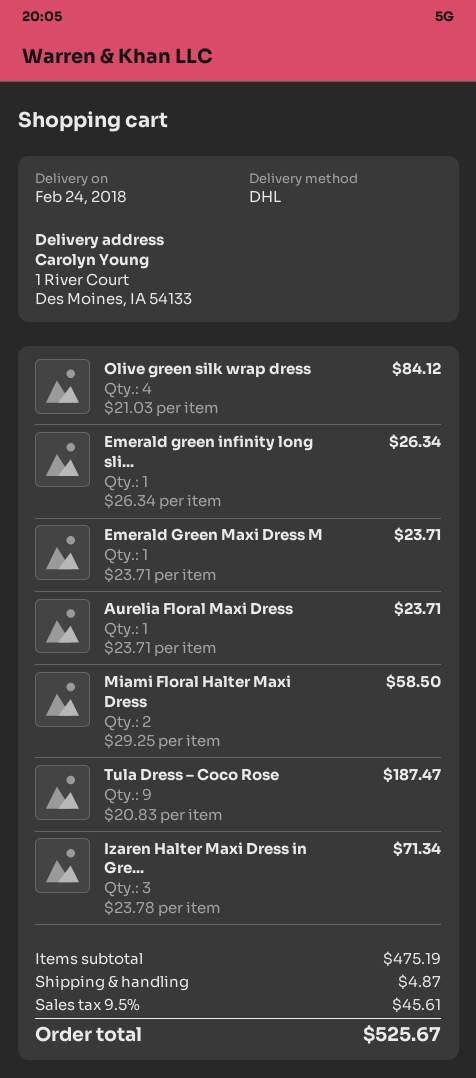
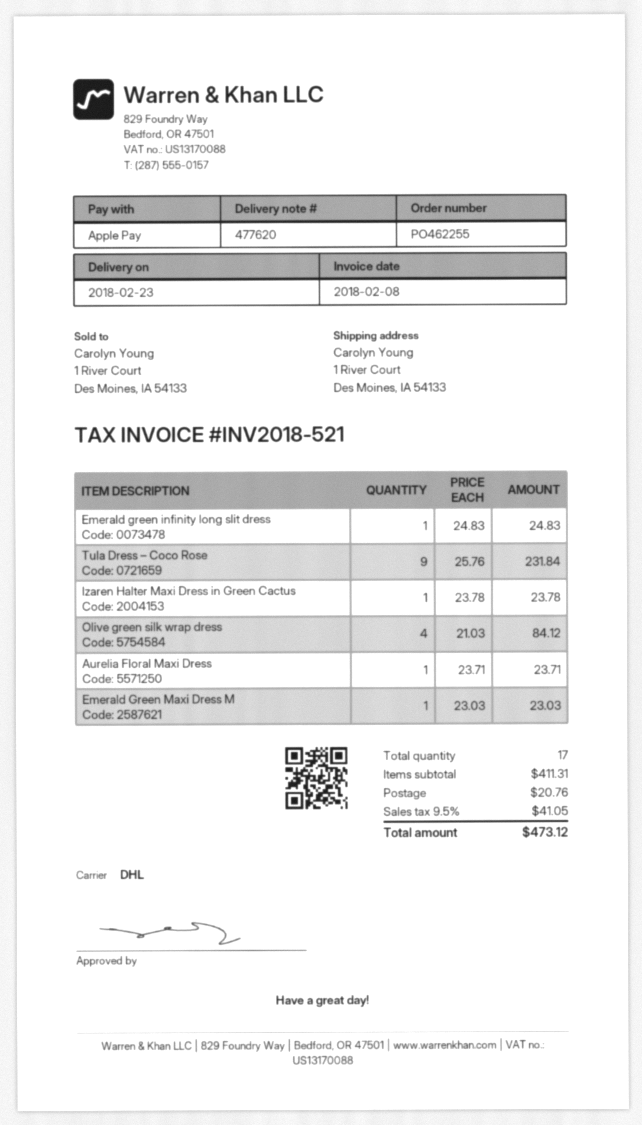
delivery date: 2018-02-24 -> 2018-02-23
Emerald green infinity long sli...: 1 x 26.34 = 26.34 -> 1 x 24.83 = 24.83
Emerald Green Maxi Dress M: 1 x 23.71 = 23.71 -> 1 x 23.03 = 23.03
Miami Floral Halter Maxi Dress: 2 x 29.25 = 58.50 -> none
Tula Dress – Coco Rose: 9 x 20.83 = 187.47 -> 9 x 25.76 = 231.84
Izaren Halter Maxi Dress in Gre...: 3 x 23.78 = 71.34 -> 1 x 23.78 = 23.78
subtotal: 475.19 -> 411.31
shipping: 4.87 -> 20.76
tax: 9.5% = 45.61 -> 9.5% = 41.05
total: 525.67 -> 473.12

